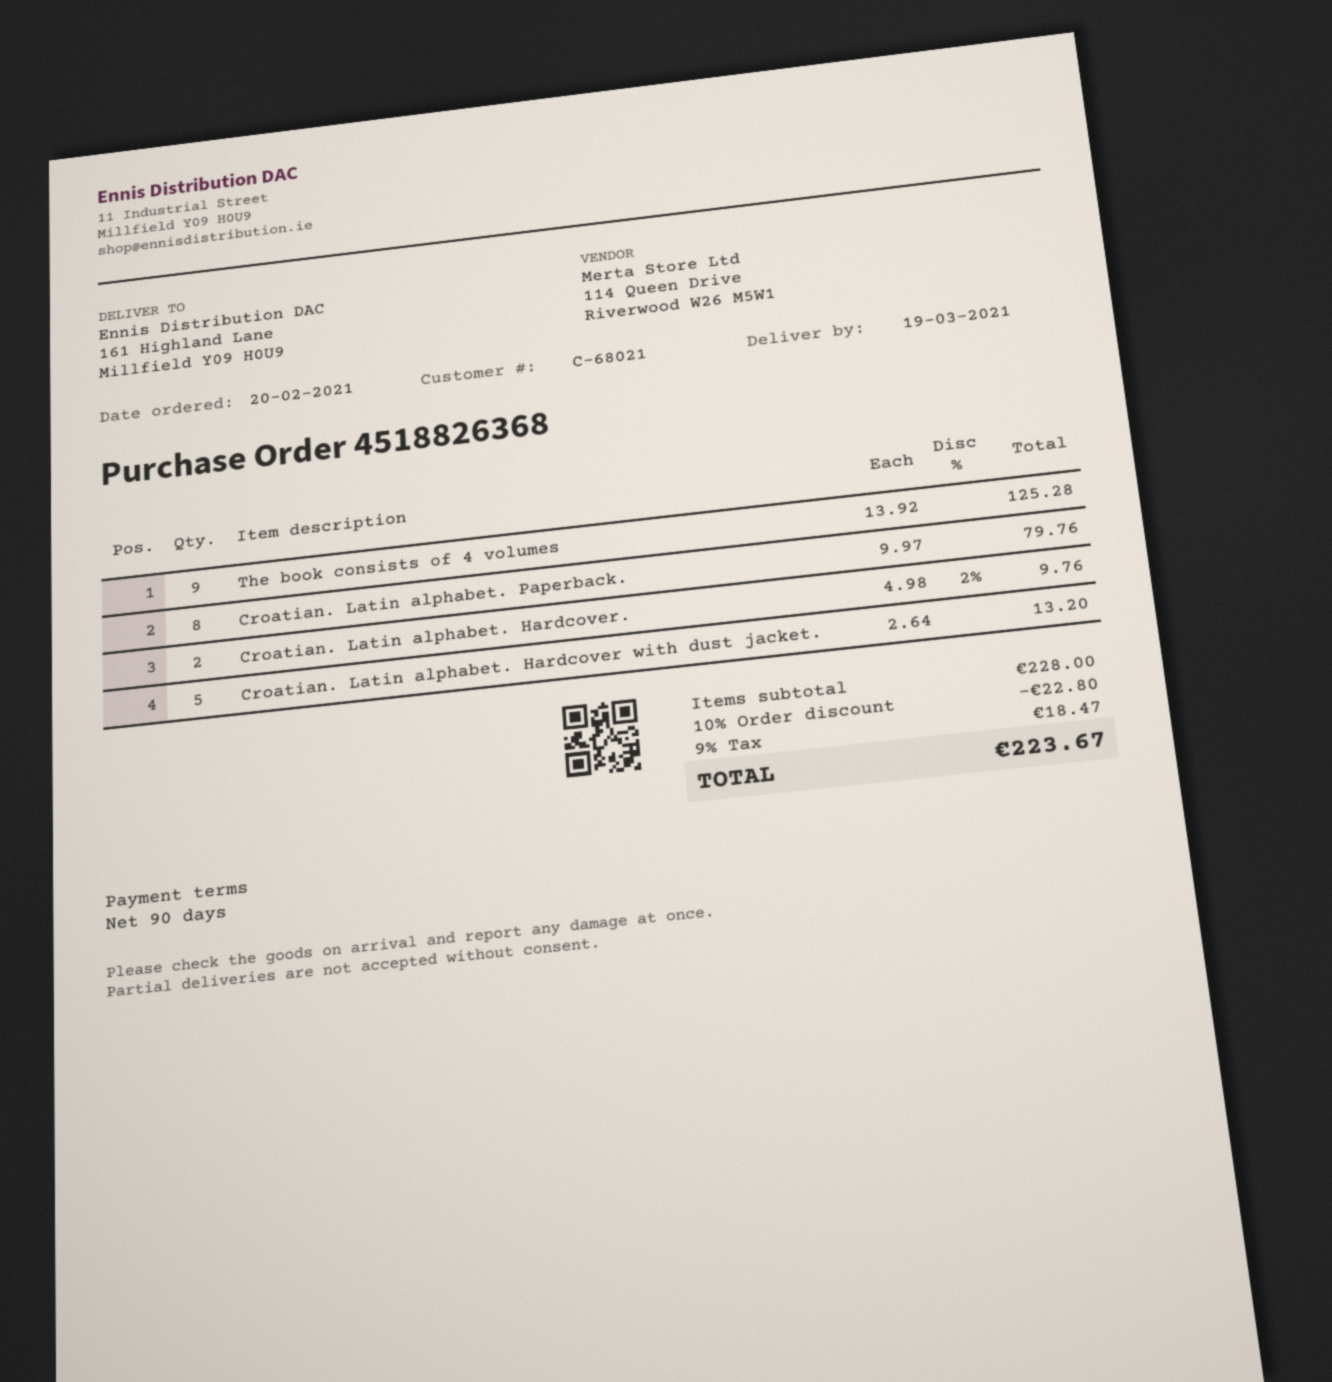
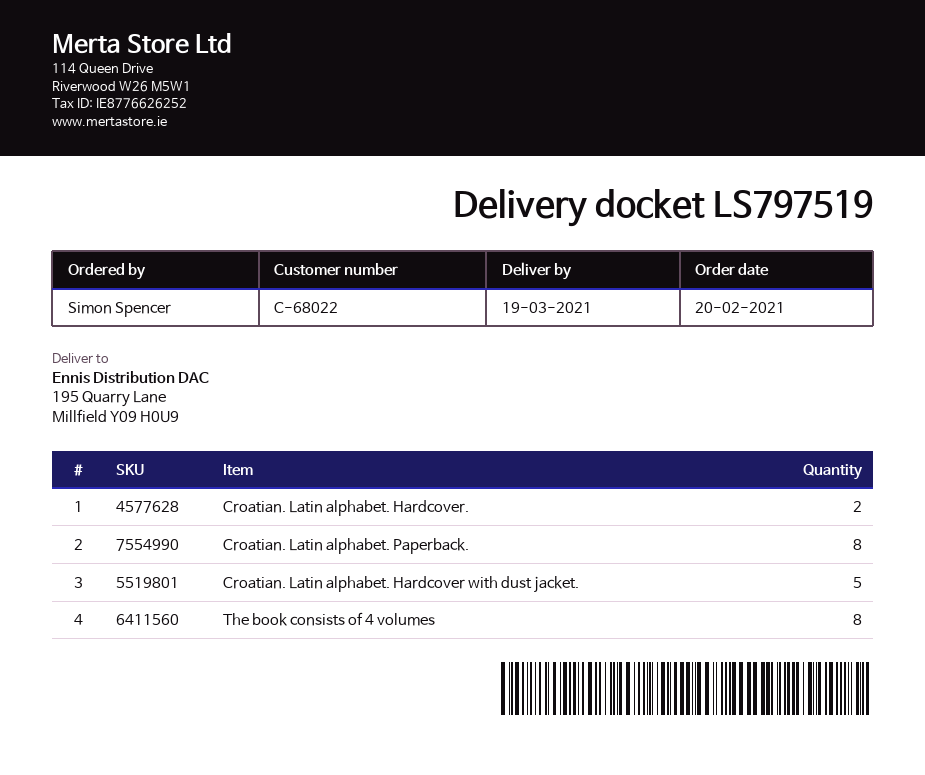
customer number: C-68021 -> C-68022
ship to: 161 Highland Lane, Millfield Y09 H0U9 -> 195 Quarry Lane, Millfield Y09 H0U9
The book consists of 4 volumes: 9 -> 8

